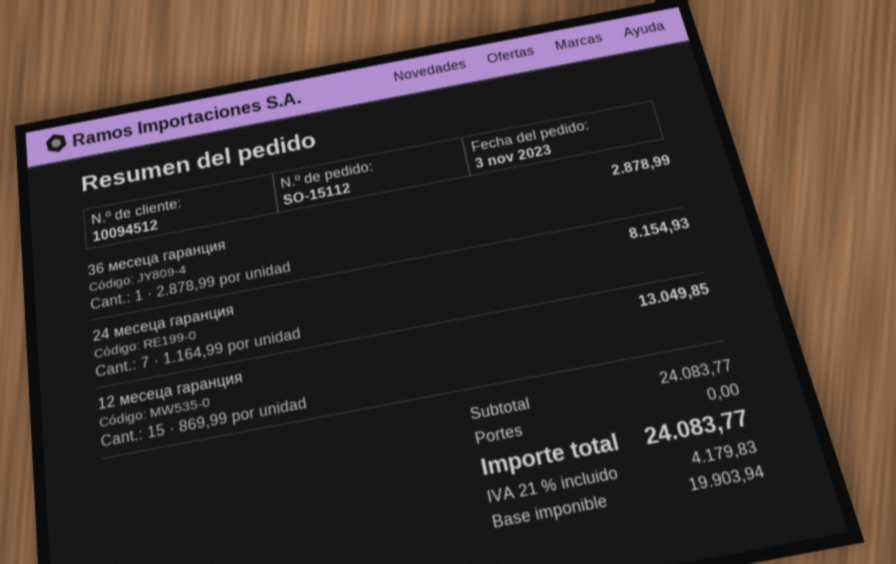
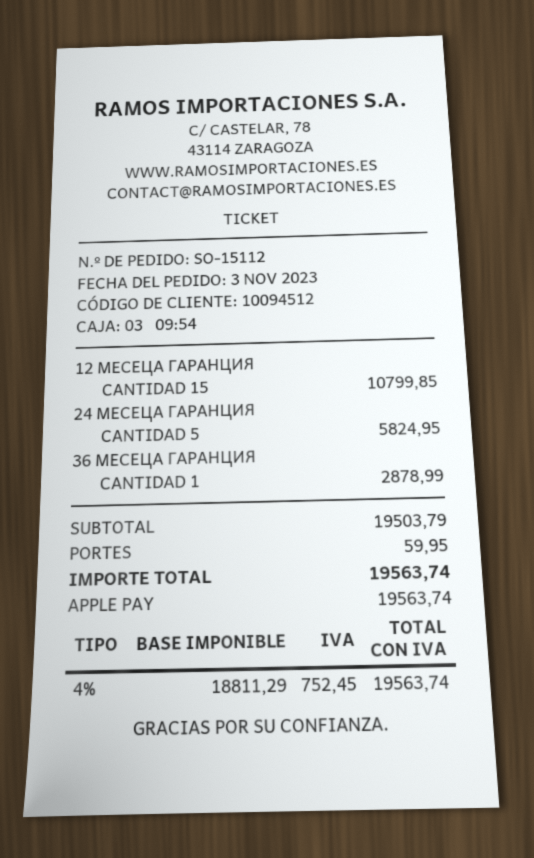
24 месеца гаранция: 7 for 8154.93 -> 5 for 5824.95
12 месеца гаранция: 15 for 13049.85 -> 15 for 10799.85
subtotal: 24083.77 -> 19503.79
shipping: 0.00 -> 59.95
net: 19903.94 -> 18811.29
tax: 21% = 4179.83 -> 4% = 752.45
total: 24083.77 -> 19563.74

